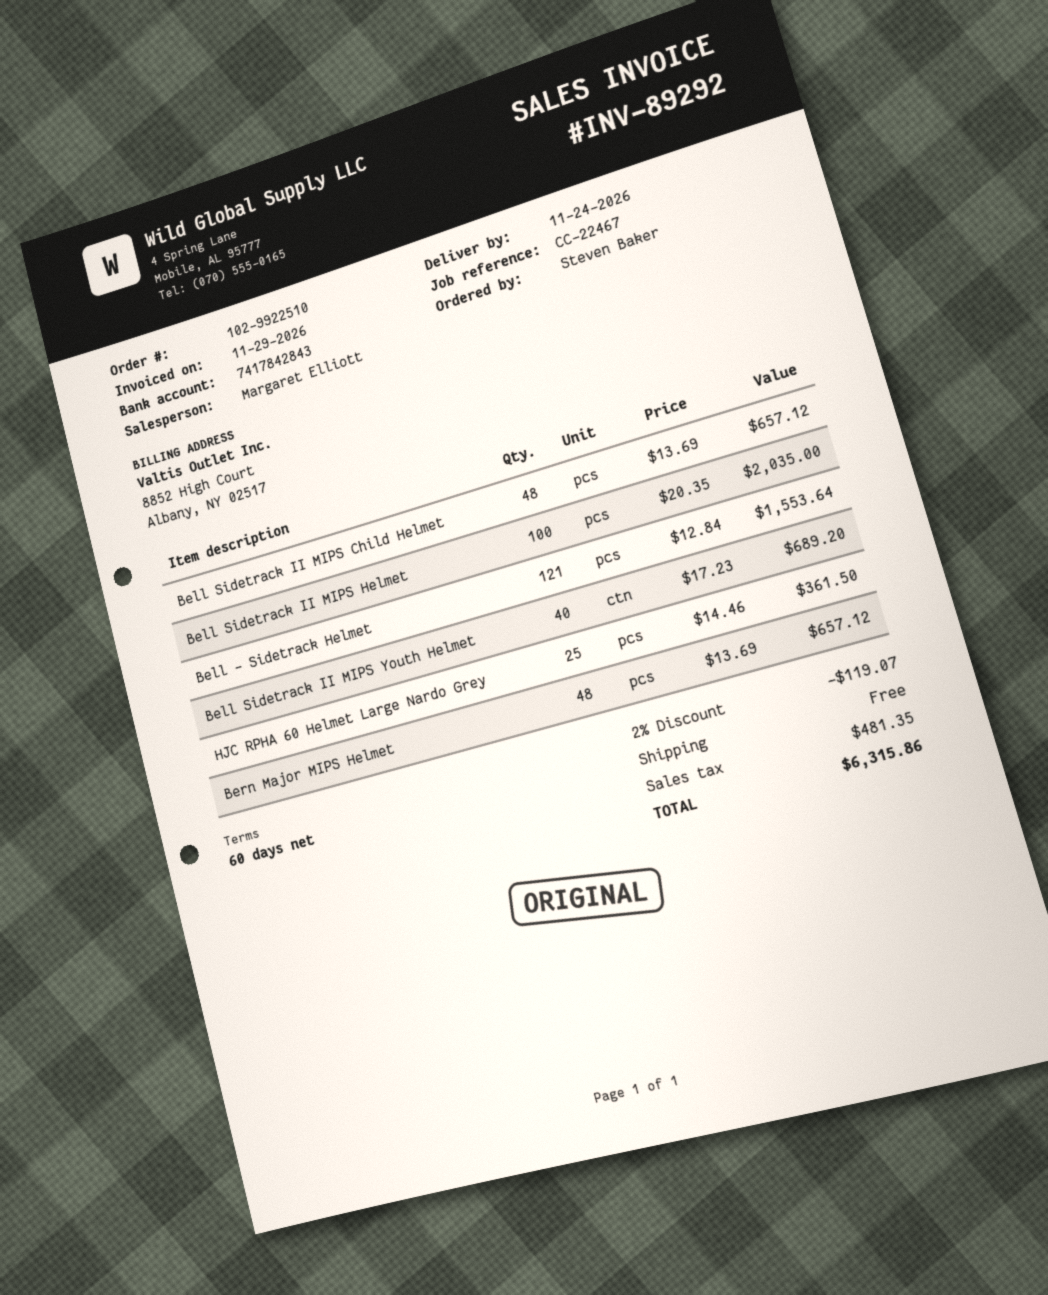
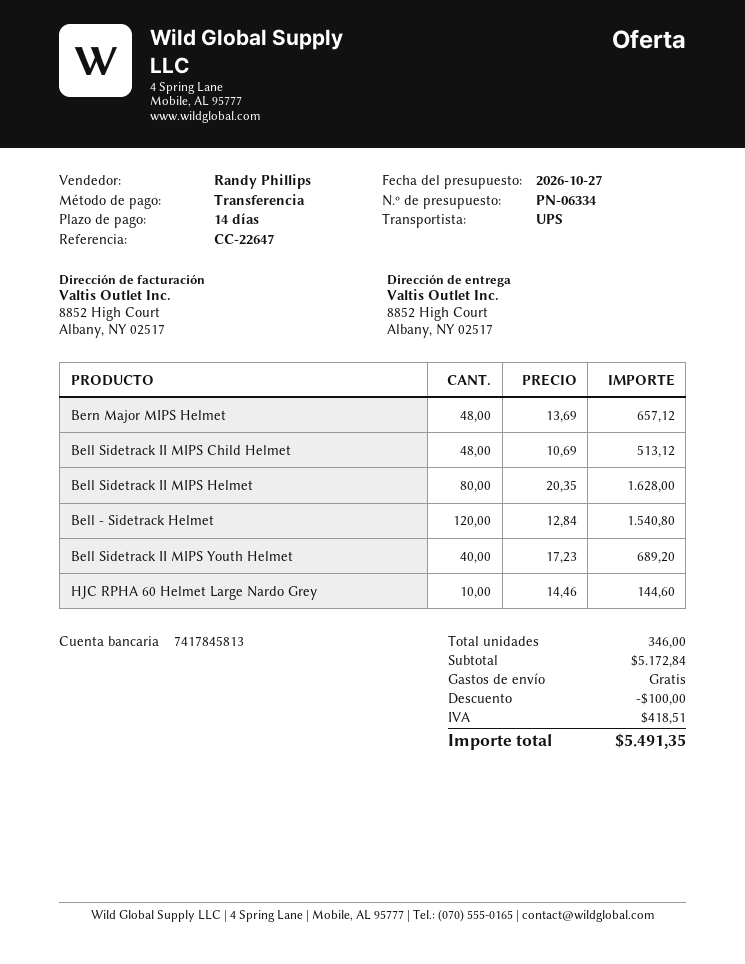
payment terms: 60 days -> 14 days
reference: CC-22467 -> CC-22647
sales rep: Margaret Elliott -> Randy Phillips
bank account: 7417842843 -> 7417845813
Bell Sidetrack II MIPS Child Helmet: 48 x 13.69 = 657.12 -> 48 x 10.69 = 513.12
Bell Sidetrack II MIPS Helmet: 100 x 20.35 = 2035.00 -> 80 x 20.35 = 1628.00
Bell - Sidetrack Helmet: 121 x 12.84 = 1553.64 -> 120 x 12.84 = 1540.80
HJC RPHA 60 Helmet Large Nardo Grey: 25 x 14.46 = 361.50 -> 10 x 14.46 = 144.60
discount: 119.07 -> 100.00
tax: 481.35 -> 418.51
total: 6315.86 -> 5491.35

